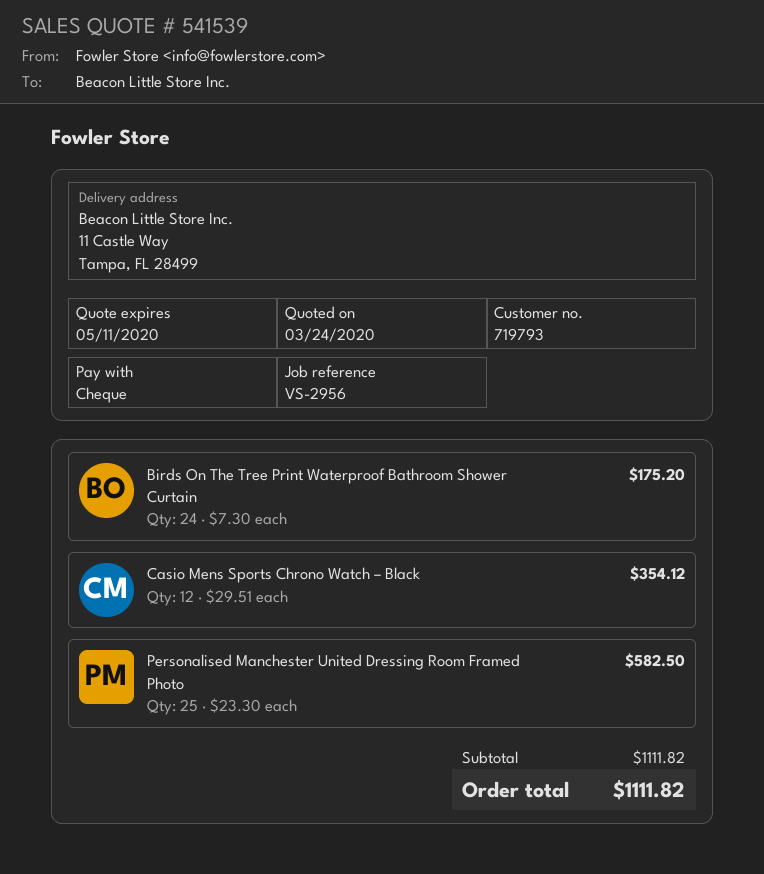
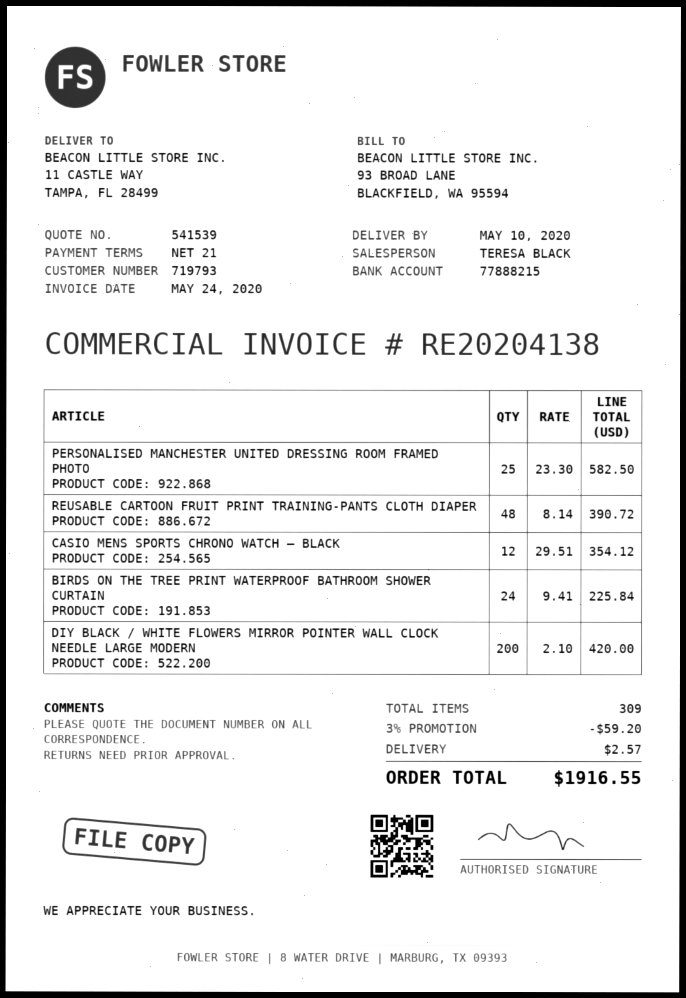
Birds On The Tree Print Waterproof Bathroom Shower Curtain: 24 x 7.30 = 175.20 -> 24 x 9.41 = 225.84
REUSABLE CARTOON FRUIT PRINT TRAINING-PANTS CLOTH DIAPER: none -> 48 x 8.14 = 390.72
DIY BLACK / WHITE FLOWERS MIRROR POINTER WALL CLOCK NEEDLE LARGE MODERN: none -> 200 x 2.10 = 420.00
discount: none -> 3% = 59.20
shipping: none -> 2.57
total: 1111.82 -> 1916.55

